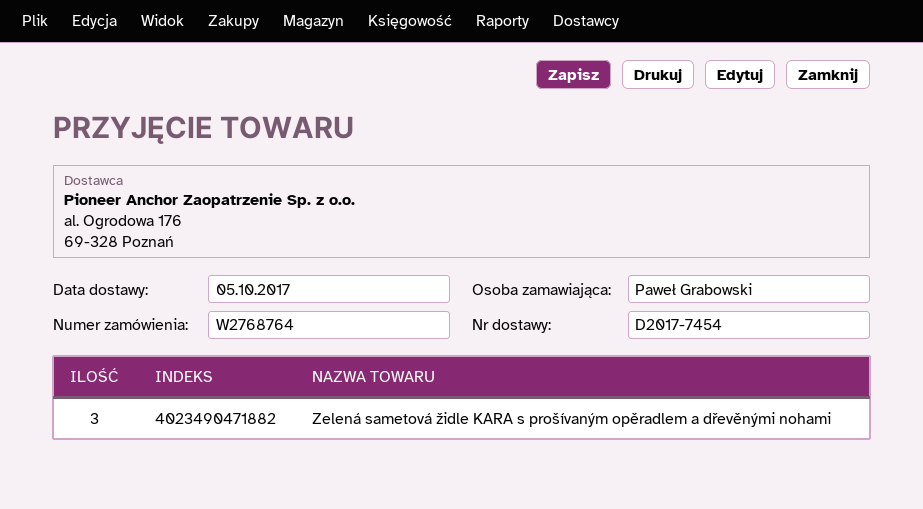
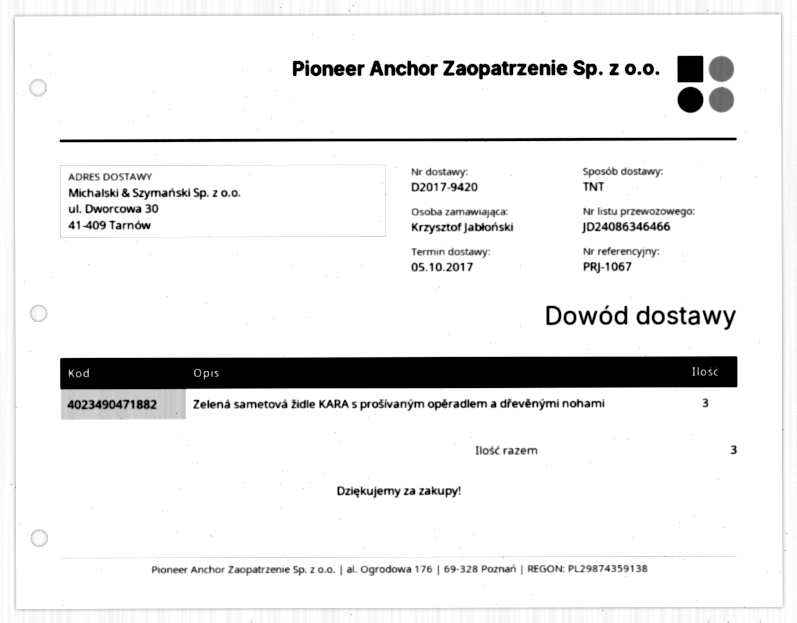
delivery note number: D2017-7454 -> D2017-9420
ordered by: Paweł Grabowski -> Krzysztof Jabłoński

